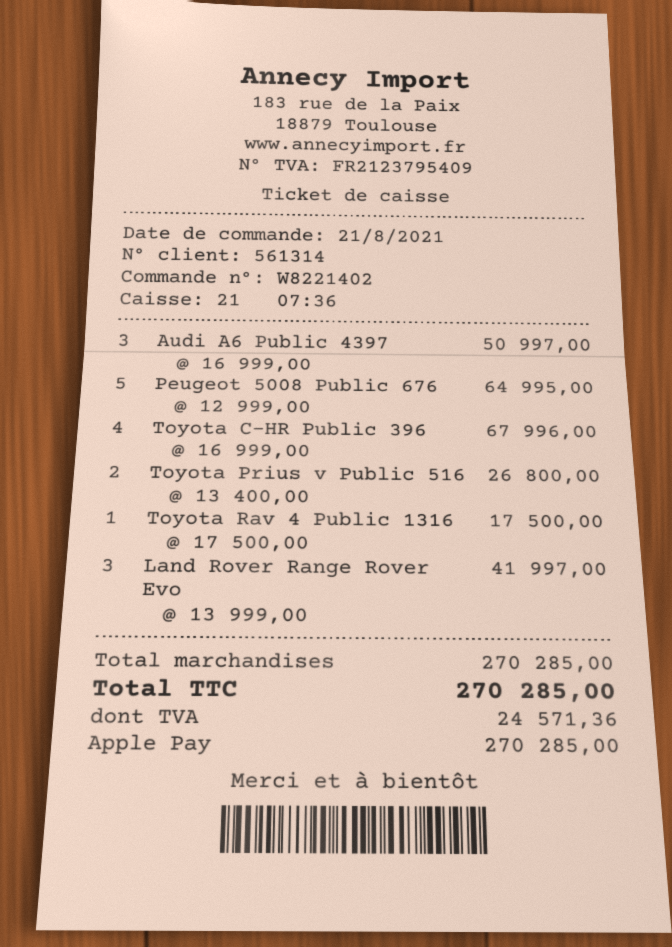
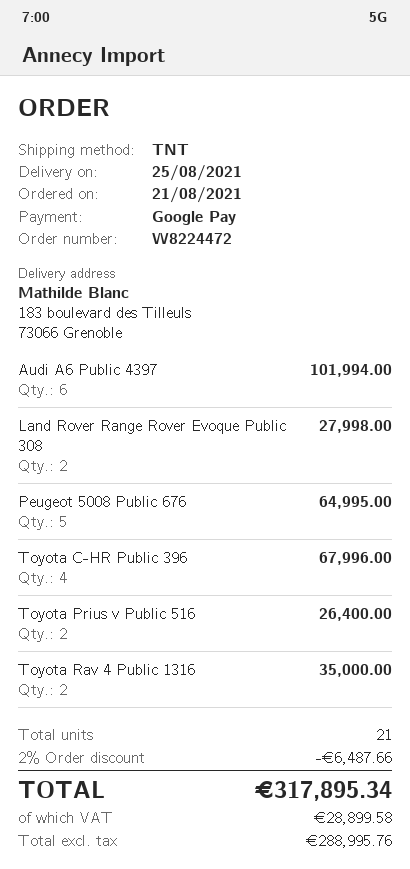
order number: W8221402 -> W8224472
payment method: Apple Pay -> Google Pay
Audi A6 Public 4397: 3 for 50997.00 -> 6 for 101994.00
Toyota Prius v Public 516: 2 for 26800.00 -> 2 for 26400.00
Toyota Rav 4 Public 1316: 1 for 17500.00 -> 2 for 35000.00
Land Rover Range Rover Evo: 3 for 41997.00 -> 2 for 27998.00
discount: none -> 2% = 6487.66
tax: 24571.36 -> 28899.58
total: 270285.00 -> 317895.34

